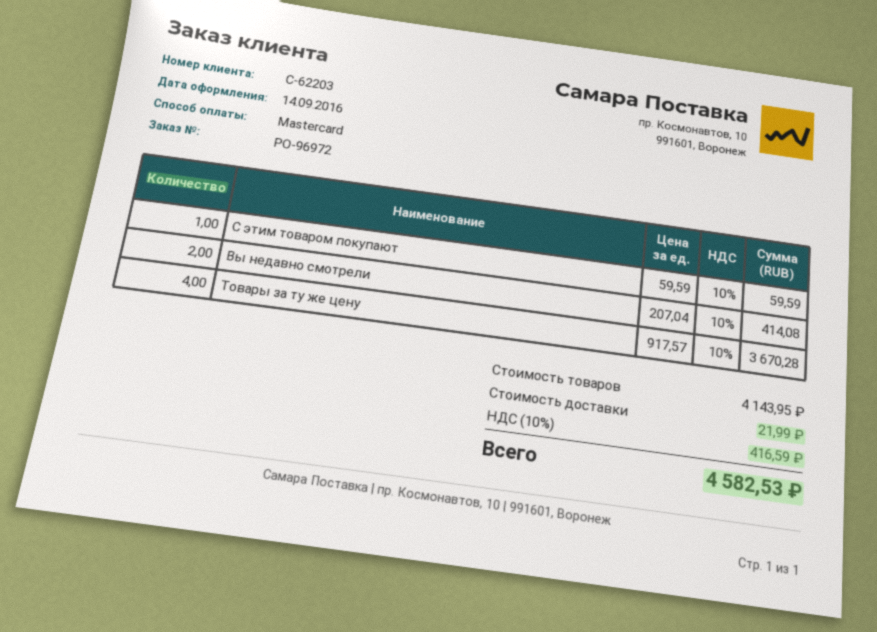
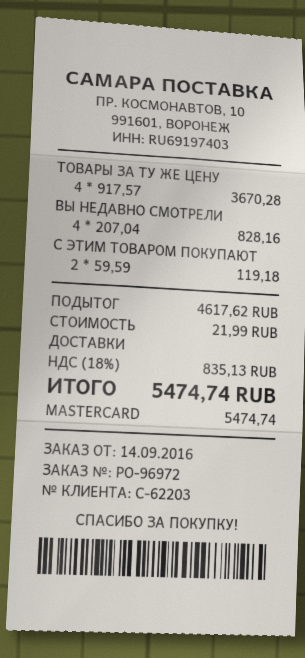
С этим товаром покупают: 1 x 59.59 = 59.59 -> 2 x 59.59 = 119.18
Вы недавно смотрели: 2 x 207.04 = 414.08 -> 4 x 207.04 = 828.16
subtotal: 4143.95 -> 4617.62
tax: 10% = 416.59 -> 18% = 835.13
total: 4582.53 -> 5474.74

